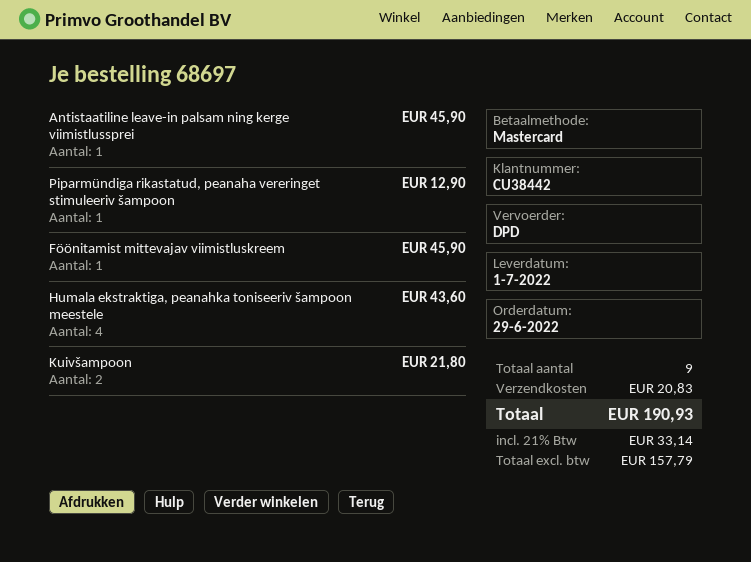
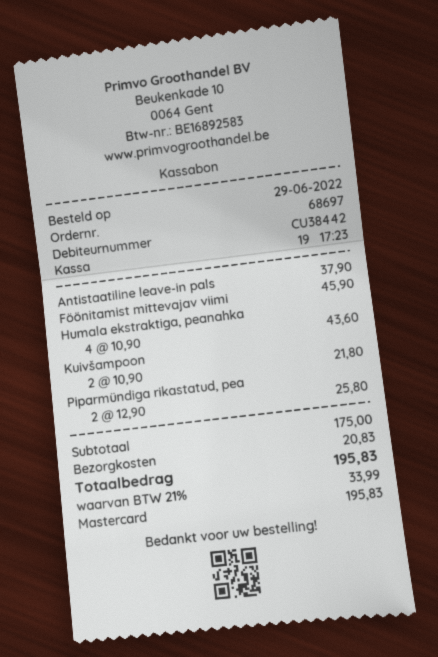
Antistaatiline leave-in palsam ning kerge viimistlussprei: 1 for 45.90 -> 1 for 37.90
Piparmündiga rikastatud, peanaha vereringet stimuleeriv šampoon: 1 for 12.90 -> 2 for 25.80
tax: 21% = 33.14 -> 21% = 33.99
total: 190.93 -> 195.83

